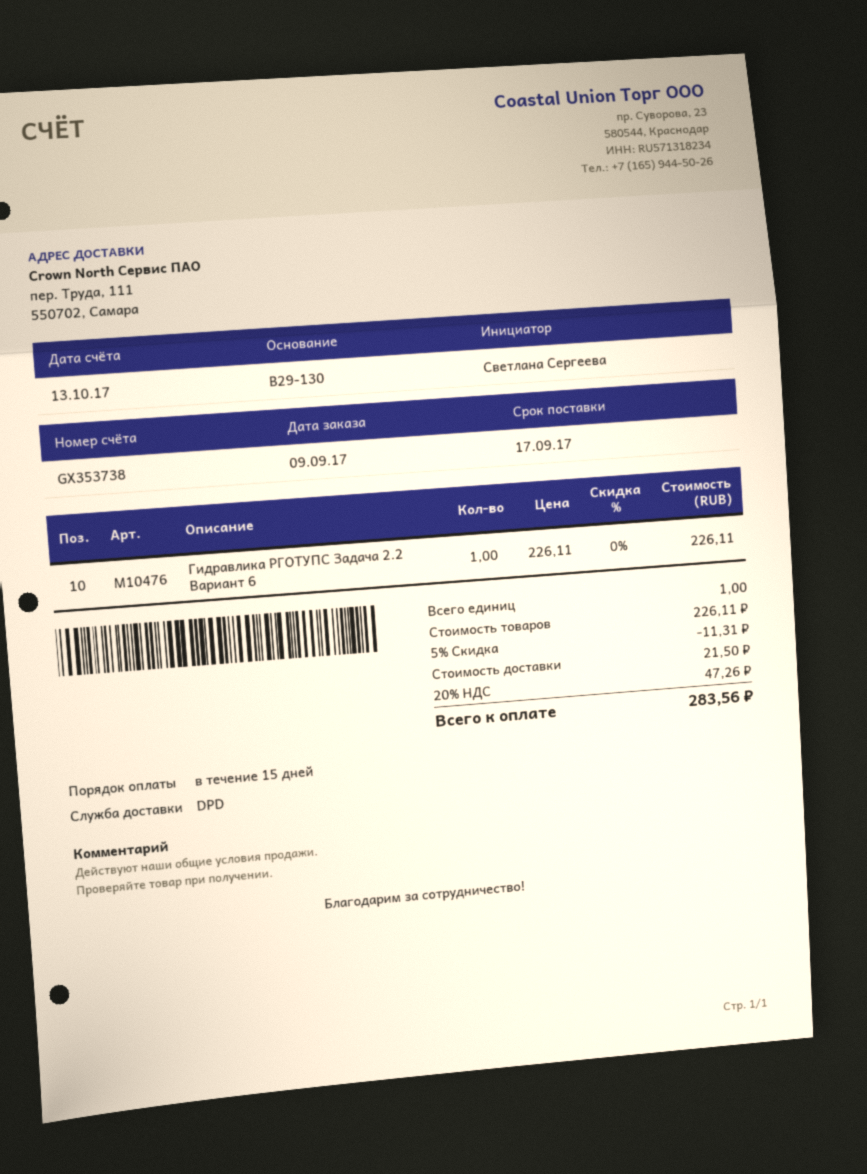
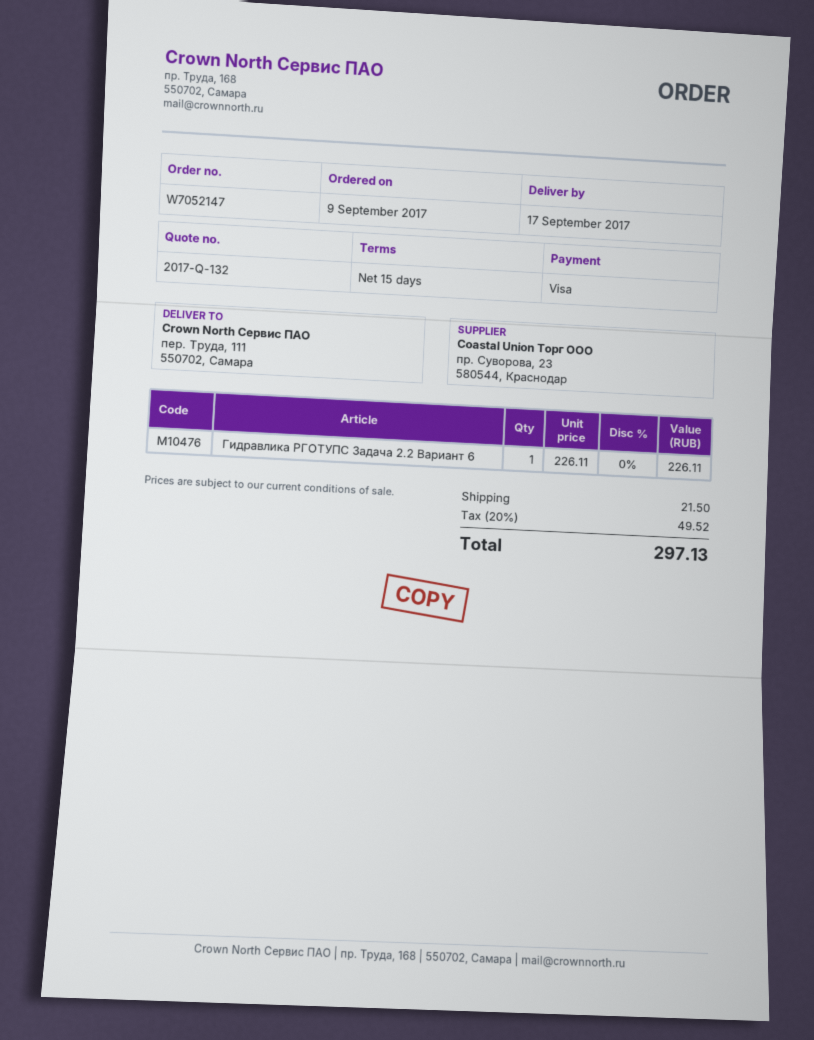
discount: 5% = 11.31 -> none
tax: 20% = 47.26 -> 20% = 49.52
total: 283.56 -> 297.13

